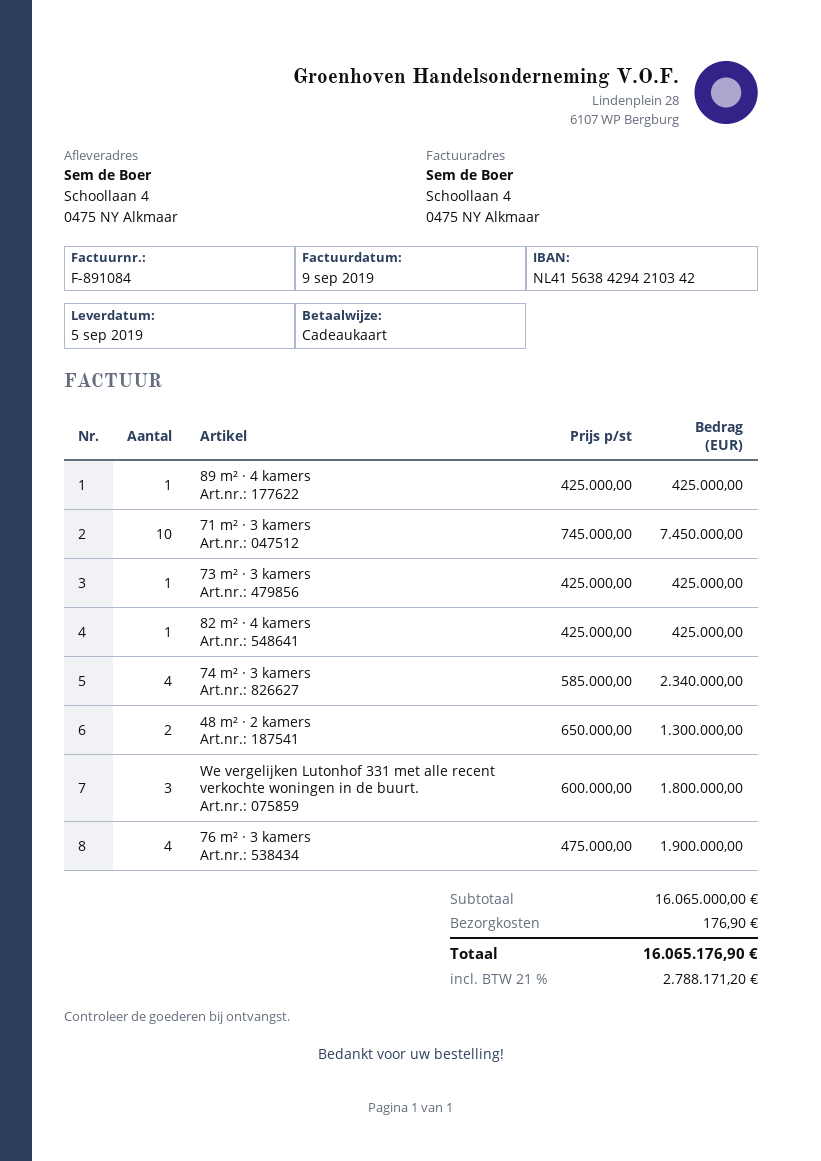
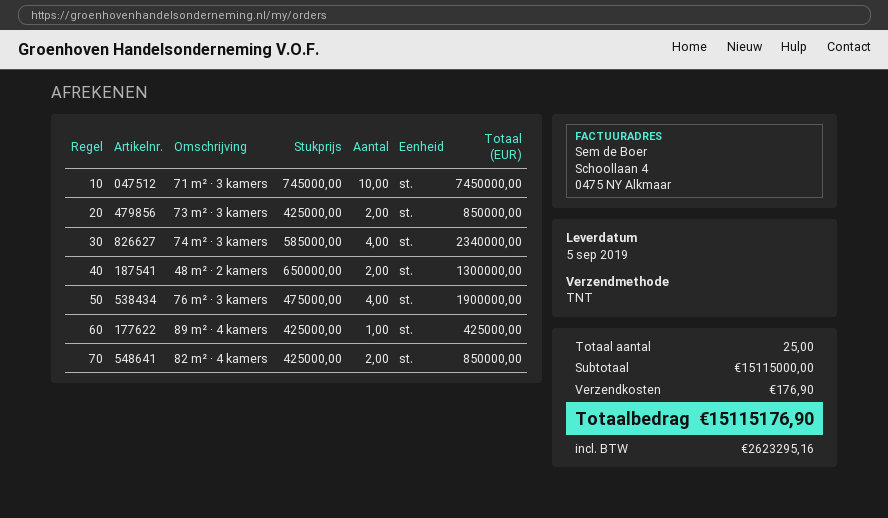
73 m² · 3 kamers: 1 x 425000.00 = 425000.00 -> 2 x 425000.00 = 850000.00
82 m² · 4 kamers: 1 x 425000.00 = 425000.00 -> 2 x 425000.00 = 850000.00
We vergelijken Lutonhof 331 met alle recent verkochte woningen in de buurt.: 3 x 600000.00 = 1800000.00 -> none
subtotal: 16065000.00 -> 15115000.00
tax: 2788171.20 -> 2623295.16
total: 16065176.90 -> 15115176.90

